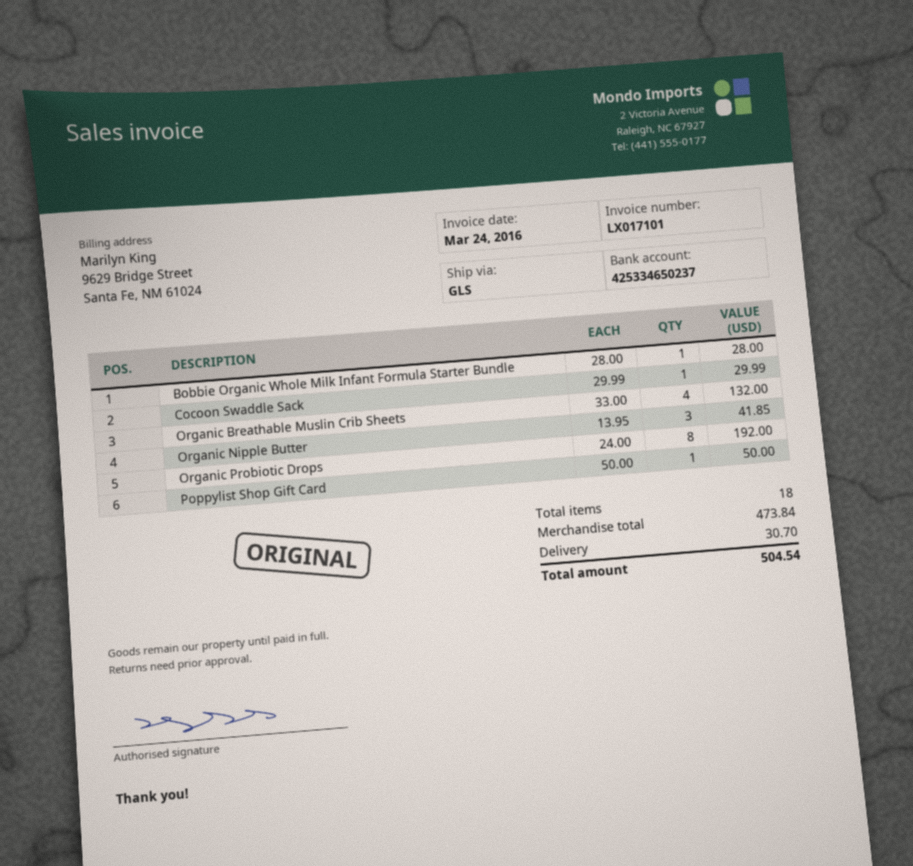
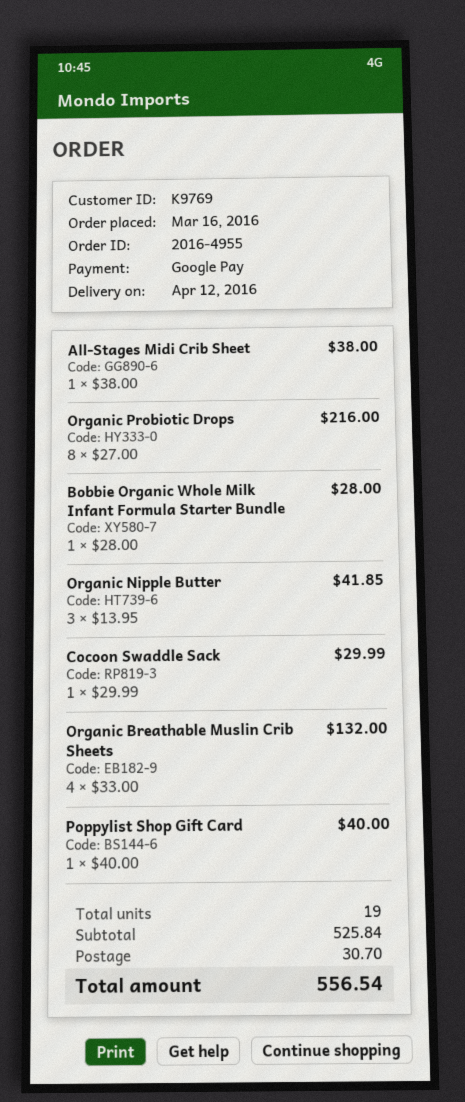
Organic Probiotic Drops: 8 x 24.00 = 192.00 -> 8 x 27.00 = 216.00
Poppylist Shop Gift Card: 1 x 50.00 = 50.00 -> 1 x 40.00 = 40.00
All-Stages Midi Crib Sheet: none -> 1 x 38.00 = 38.00
total quantity: 18 -> 19
subtotal: 473.84 -> 525.84
total: 504.54 -> 556.54

